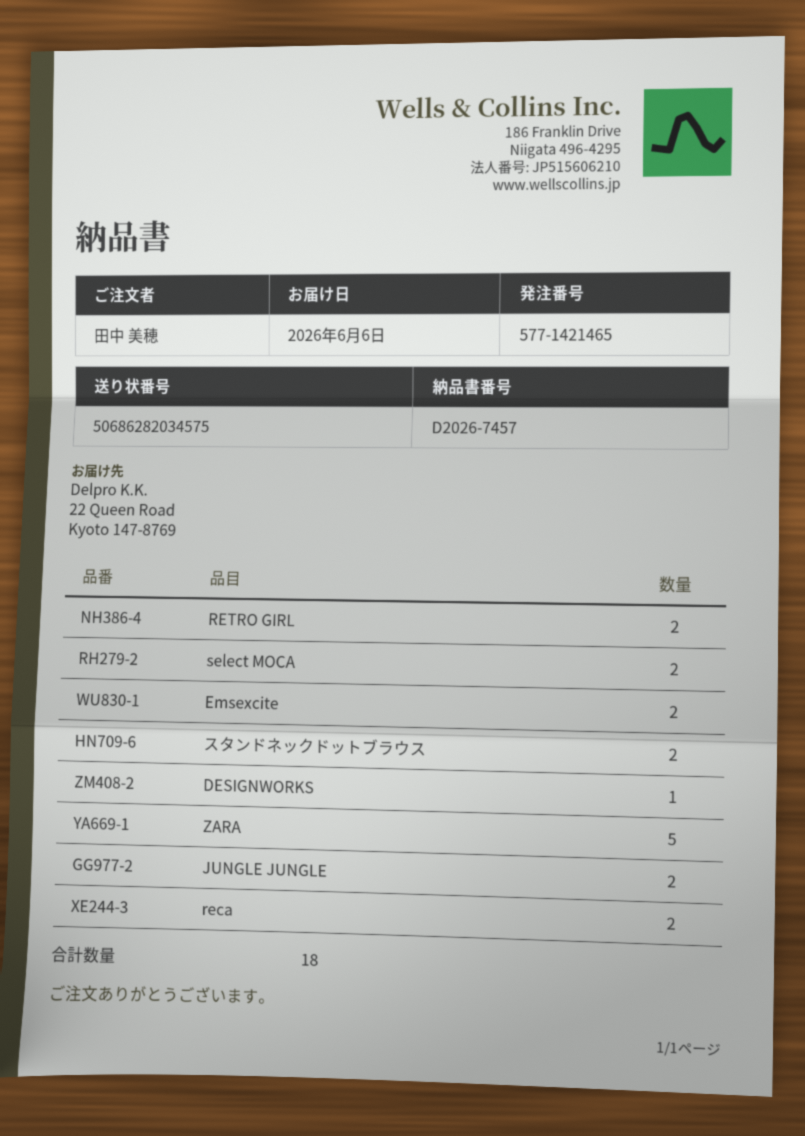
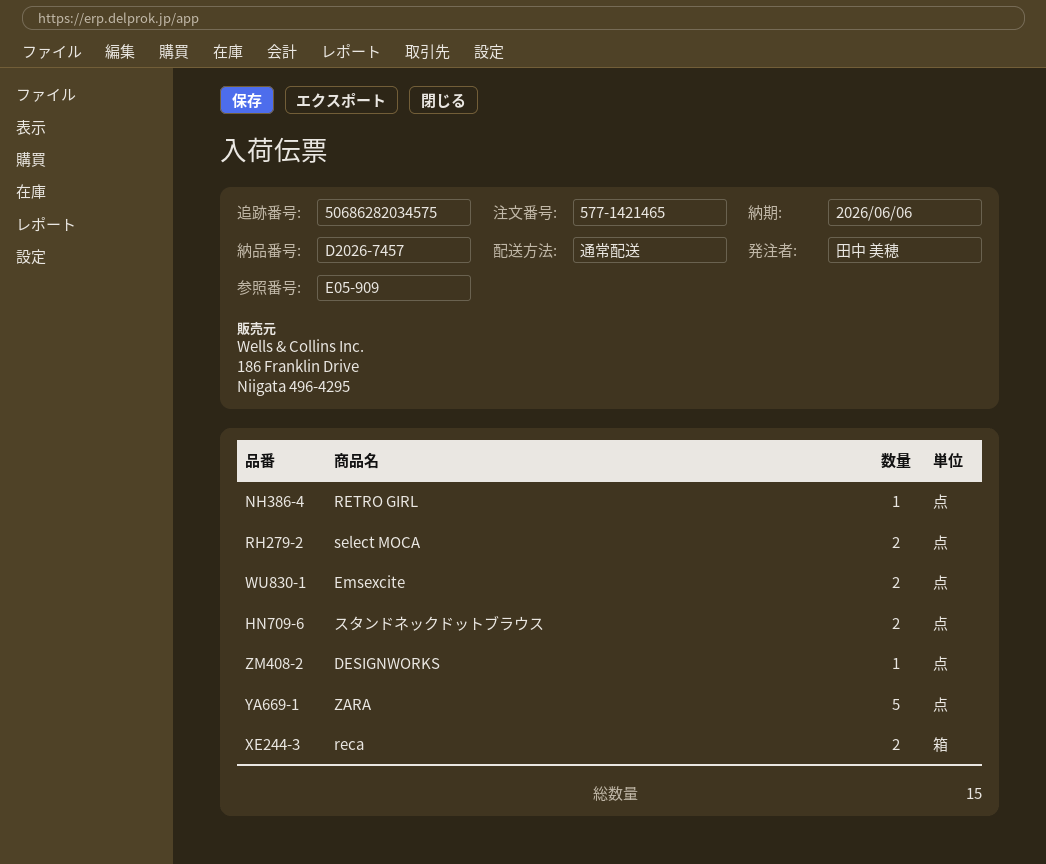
RETRO GIRL: 2 -> 1
JUNGLE JUNGLE: 2 -> none
total quantity: 18 -> 15

